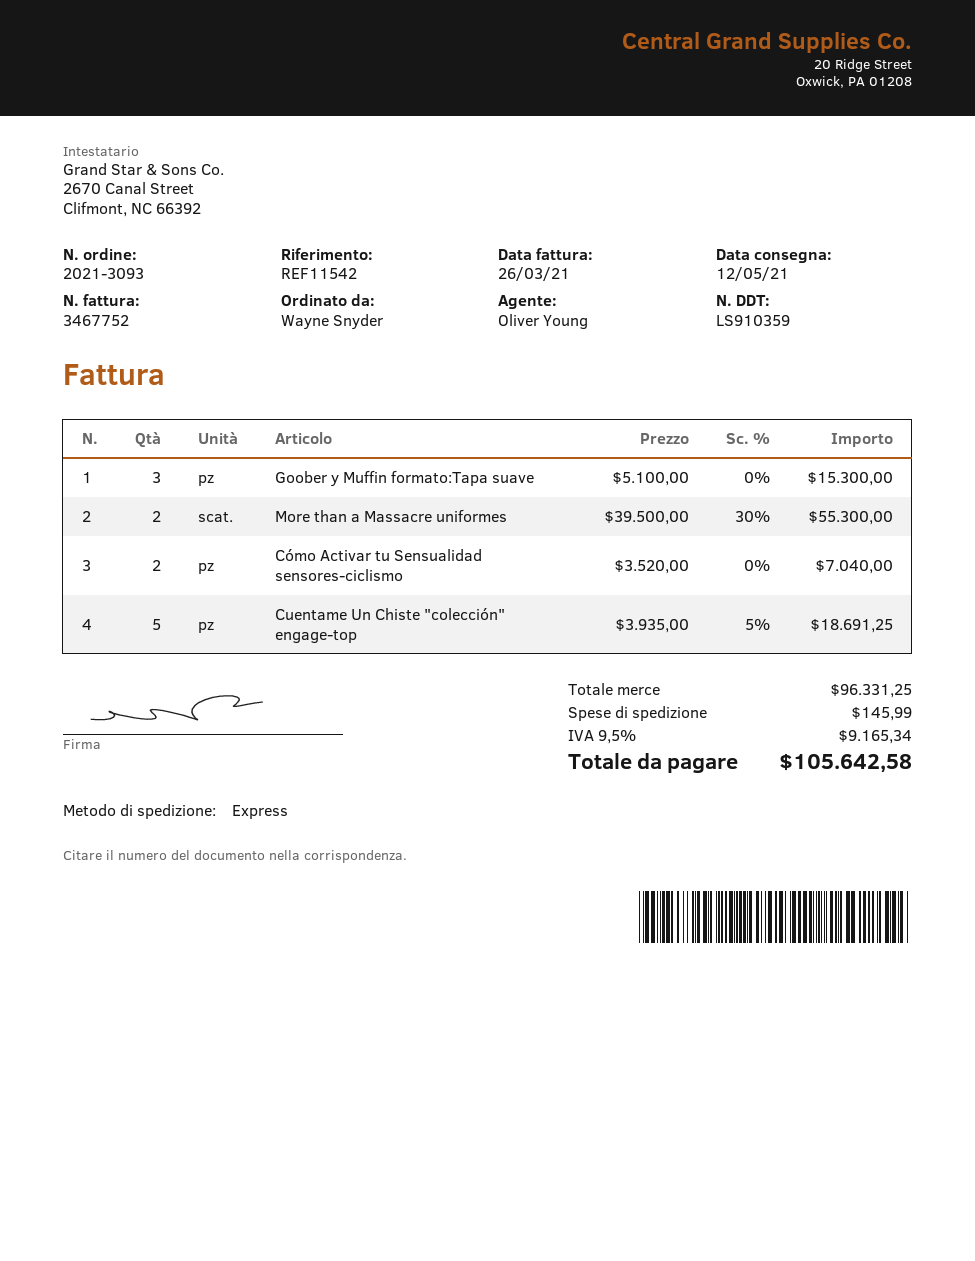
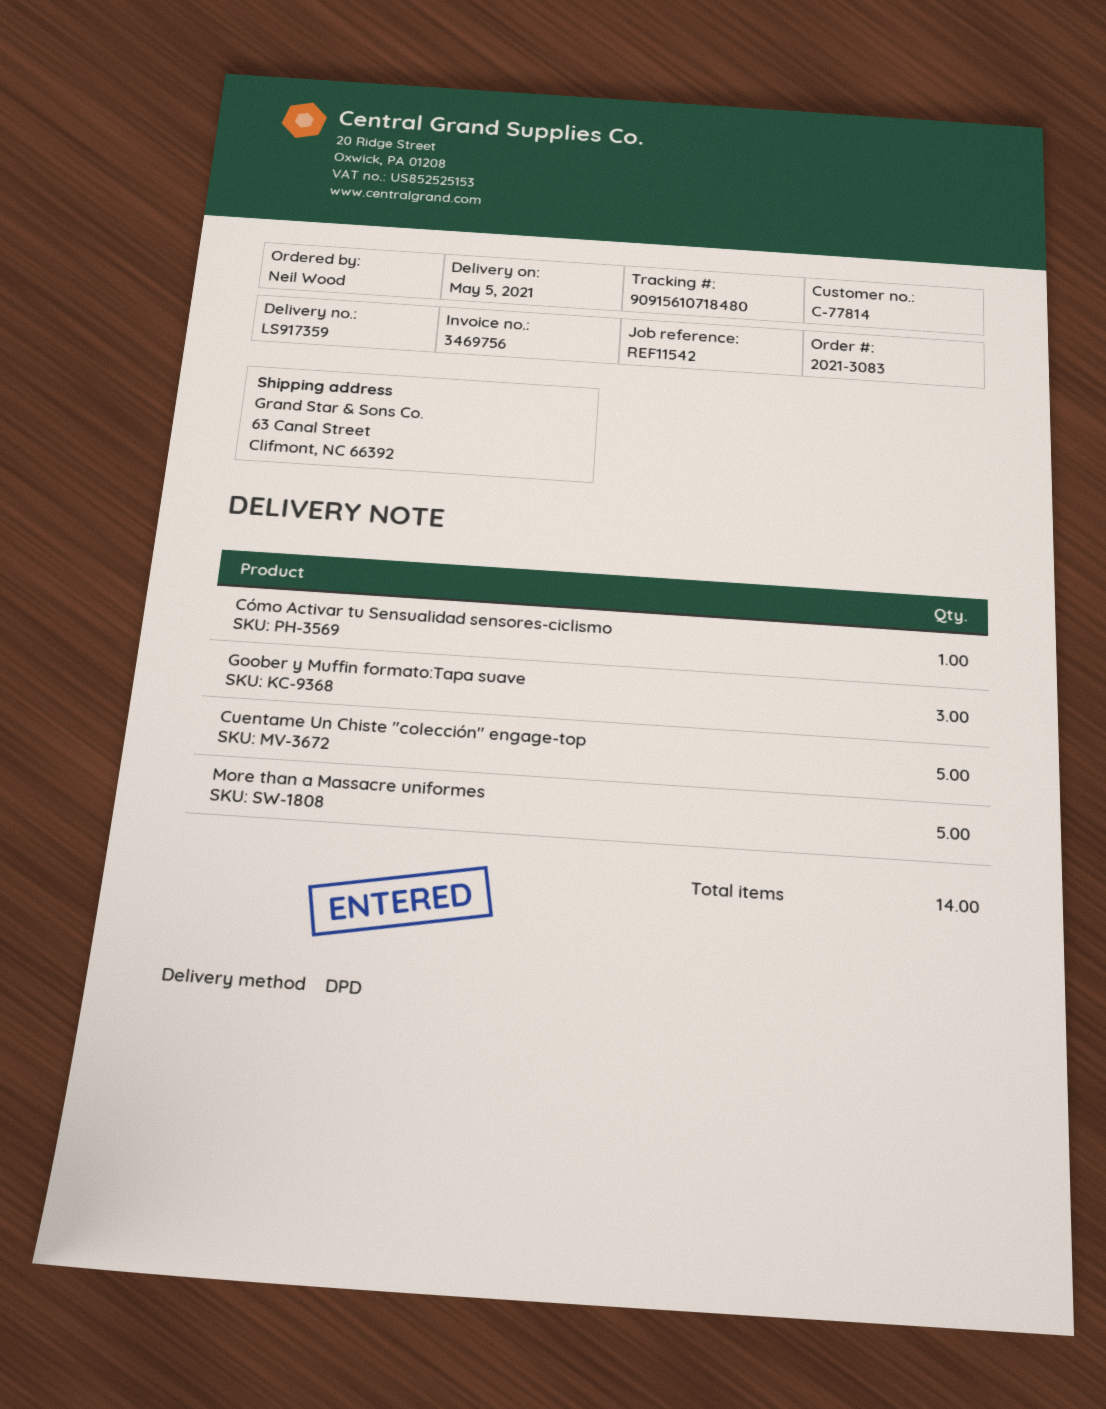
order number: 2021-3093 -> 2021-3083
delivery note number: LS910359 -> LS917359
delivery date: 2021-05-12 -> 2021-05-05
invoice number: 3467752 -> 3469756
ordered by: Wayne Snyder -> Neil Wood
shipping method: express -> DPD
More than a Massacre uniformes: 2 -> 5
Cómo Activar tu Sensualidad sensores-ciclismo: 2 -> 1

